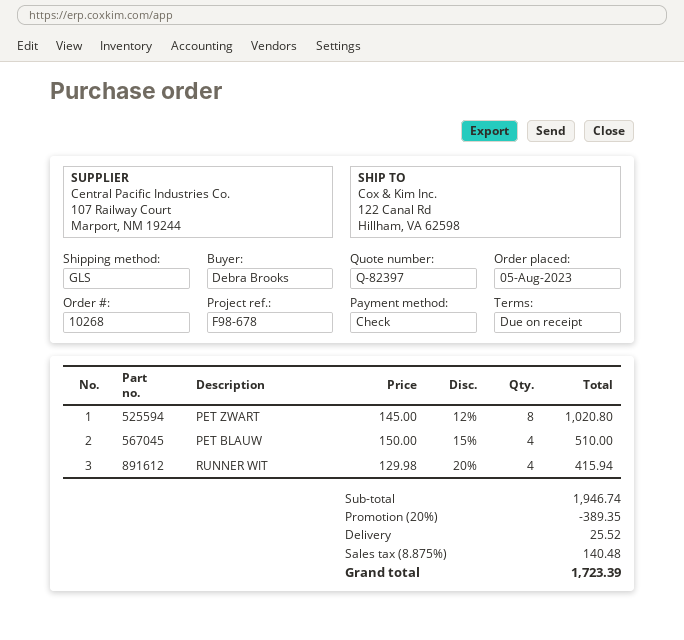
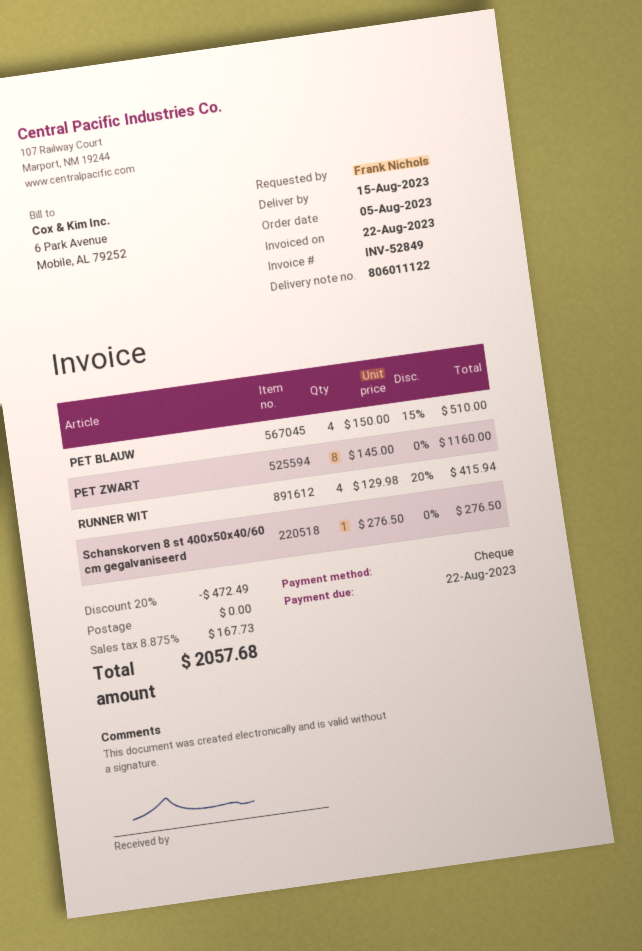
ordered by: Debra Brooks -> Frank Nichols
PET ZWART: 8 x 145.00 - 12% = 1020.80 -> 8 x 145.00 = 1160.00
Schanskorven 8 st 400x50x40/60 cm gegalvaniseerd: none -> 1 x 276.50 = 276.50
discount: 20% = 389.35 -> 20% = 472.49
shipping: 25.52 -> 0.00
tax: 8.875% = 140.48 -> 8.875% = 167.73
total: 1723.39 -> 2057.68

